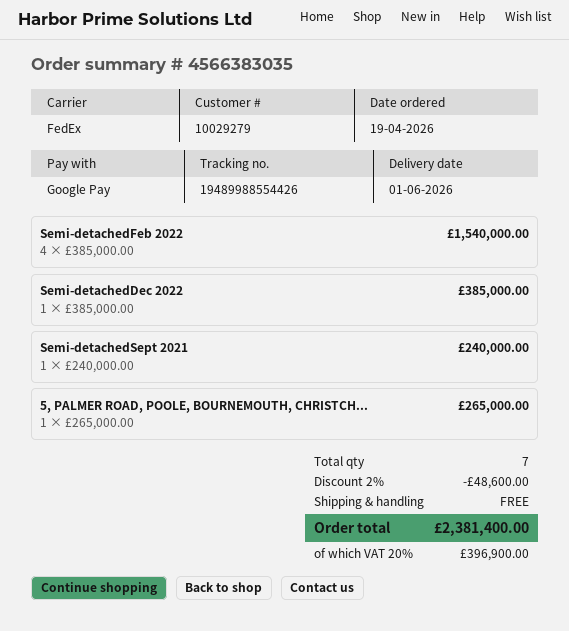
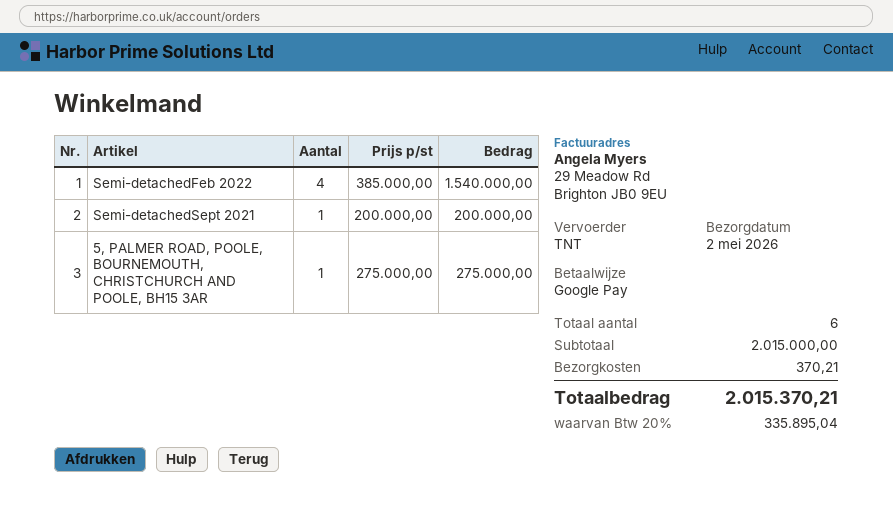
delivery date: 2026-06-01 -> 2026-05-02
shipping method: FedEx -> TNT
Semi-detachedDec 2022: 1 x 385000.00 = 385000.00 -> none
Semi-detachedSept 2021: 1 x 240000.00 = 240000.00 -> 1 x 200000.00 = 200000.00
5, PALMER ROAD, POOLE, BOURNEMOUTH, CHRISTCH...: 1 x 265000.00 = 265000.00 -> 1 x 275000.00 = 275000.00
total quantity: 7 -> 6
discount: 2% = 48600.00 -> none
shipping: 0.00 -> 370.21
tax: 20% = 396900.00 -> 20% = 335895.04
total: 2381400.00 -> 2015370.21

